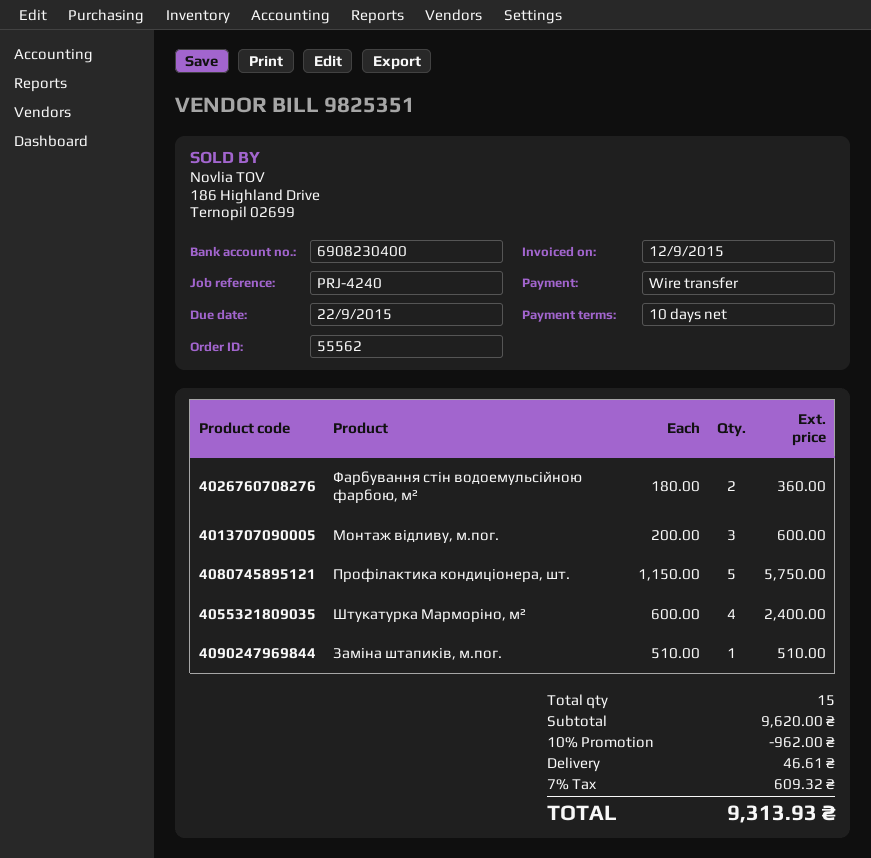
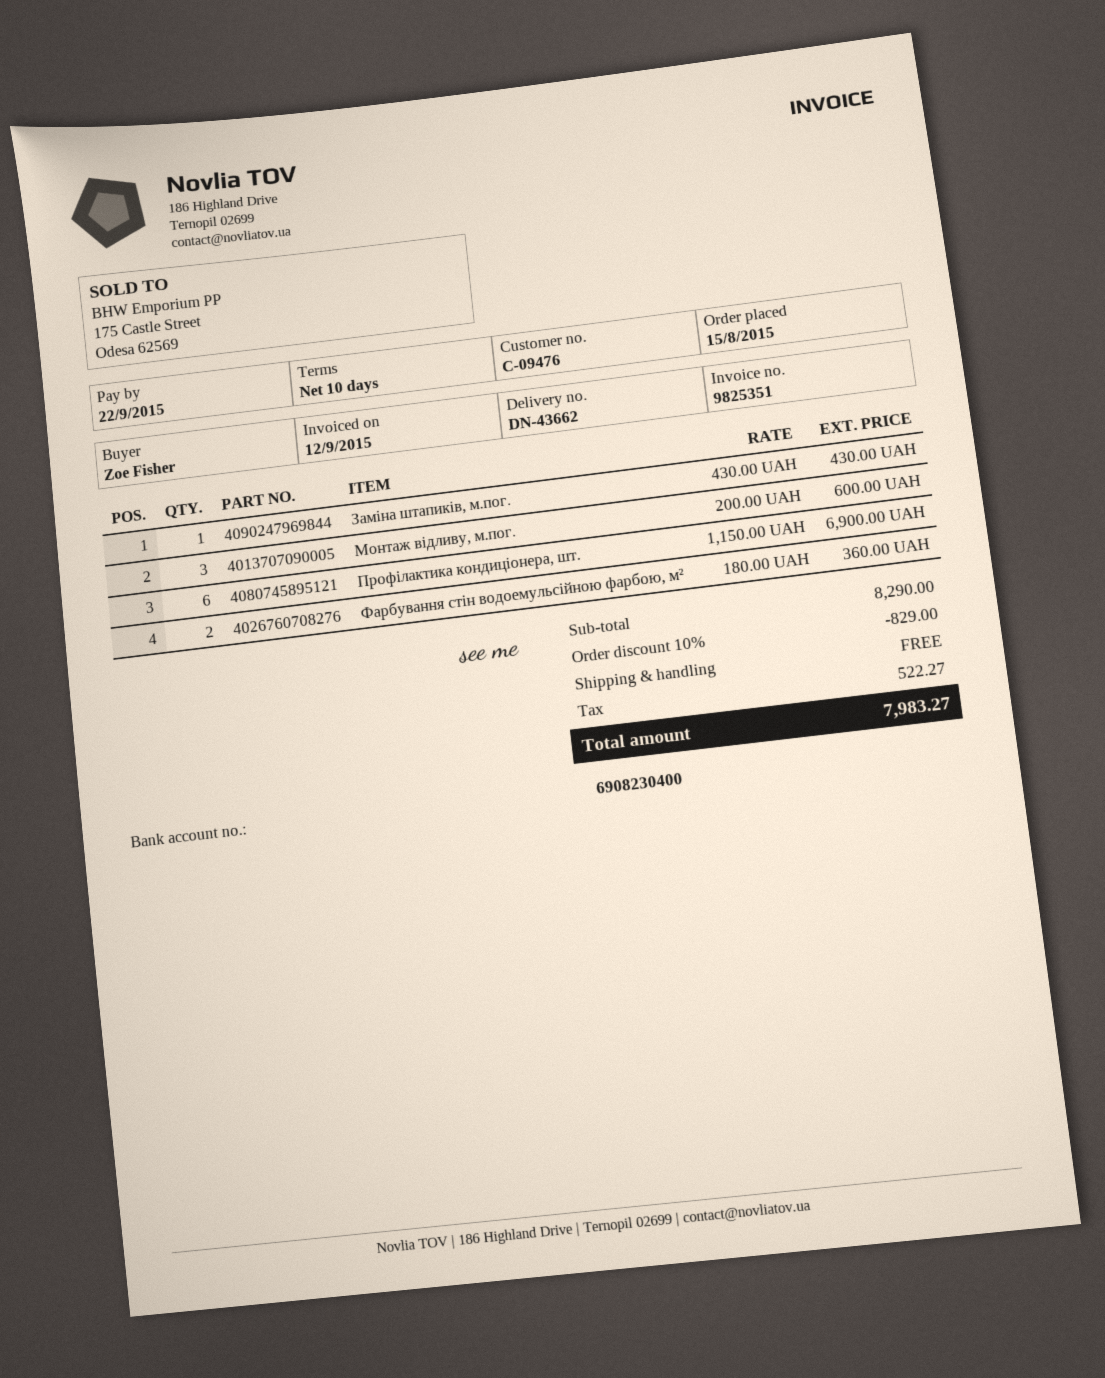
Профілактика кондиціонера, шт.: 5 x 1150.00 = 5750.00 -> 6 x 1150.00 = 6900.00
Штукатурка Марморіно, м²: 4 x 600.00 = 2400.00 -> none
Заміна штапиків, м.пог.: 1 x 510.00 = 510.00 -> 1 x 430.00 = 430.00
subtotal: 9620.00 -> 8290.00
discount: 10% = 962.00 -> 10% = 829.00
shipping: 46.61 -> 0.00
tax: 609.32 -> 522.27
total: 9313.93 -> 7983.27

